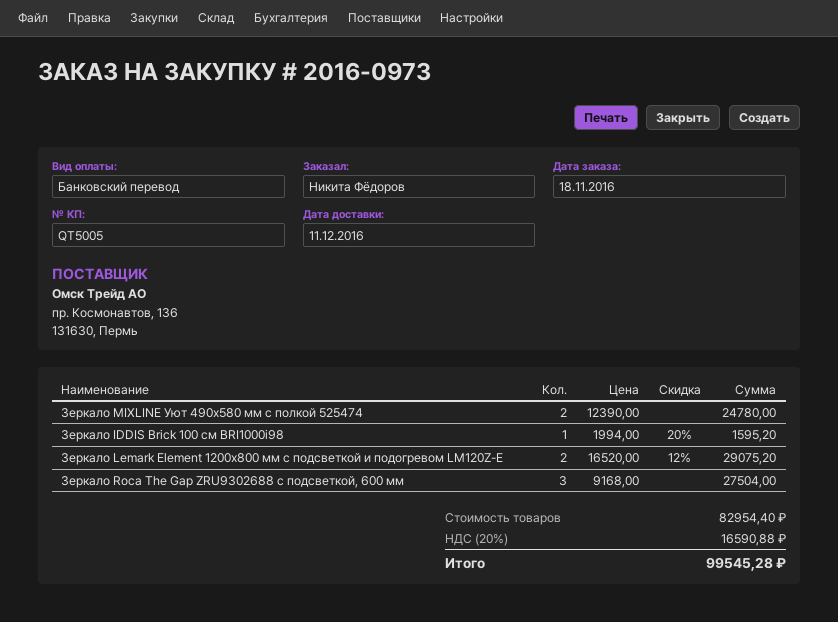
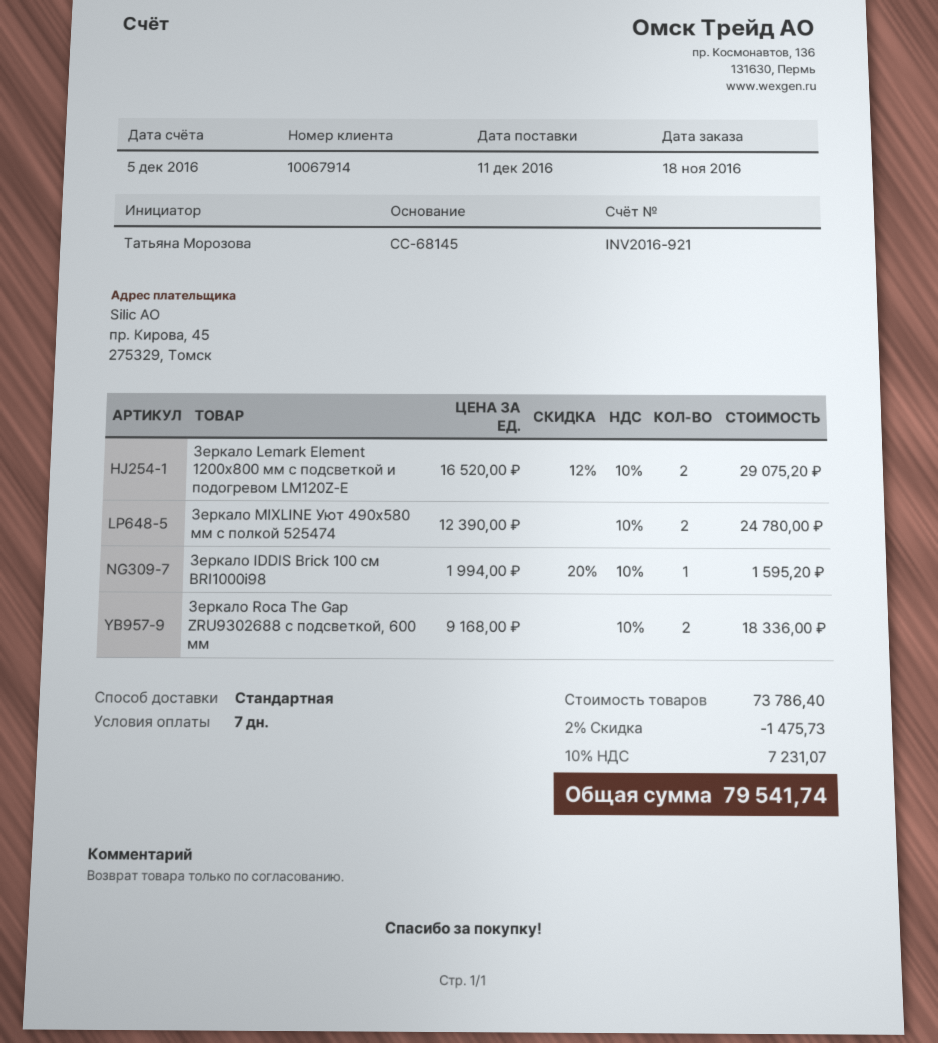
ordered by: Никита Фёдоров -> Татьяна Морозова
Зеркало Roca The Gap ZRU9302688 с подсветкой, 600 мм: 3 x 9168.00 = 27504.00 -> 2 x 9168.00 = 18336.00
subtotal: 82954.40 -> 73786.40
discount: none -> 2% = 1475.73
tax: 20% = 16590.88 -> 10% = 7231.07
total: 99545.28 -> 79541.74

